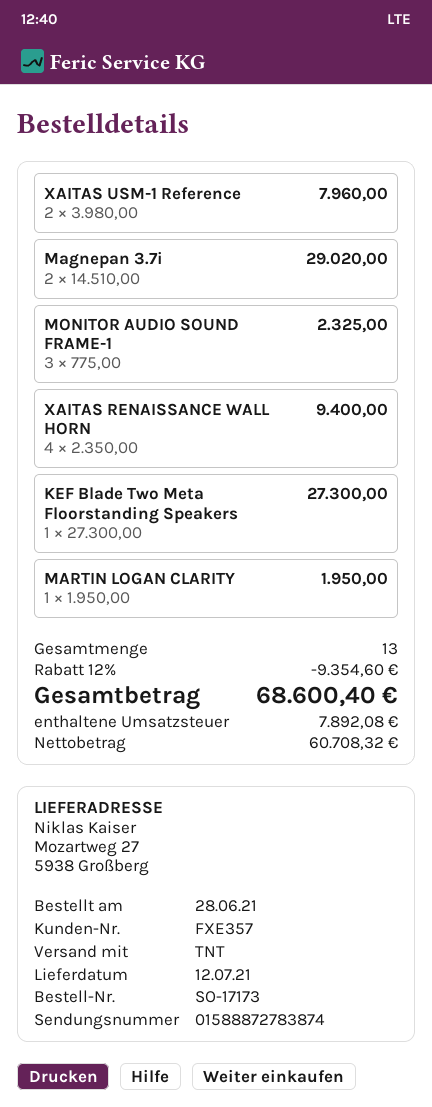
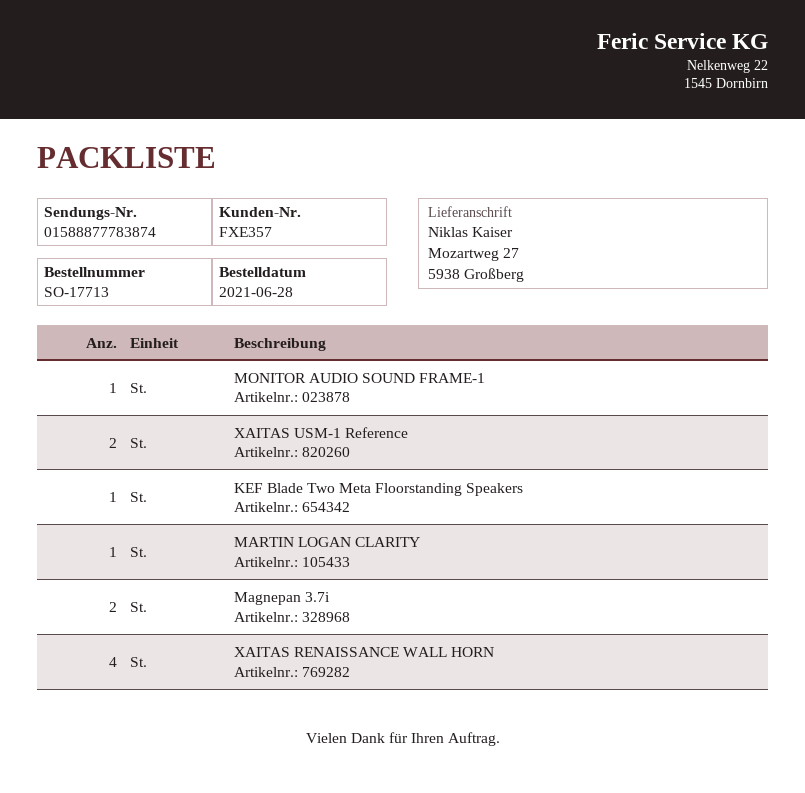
order number: SO-17173 -> SO-17713
tracking number: 01588872783874 -> 01588877783874
MONITOR AUDIO SOUND FRAME-1: 3 -> 1

